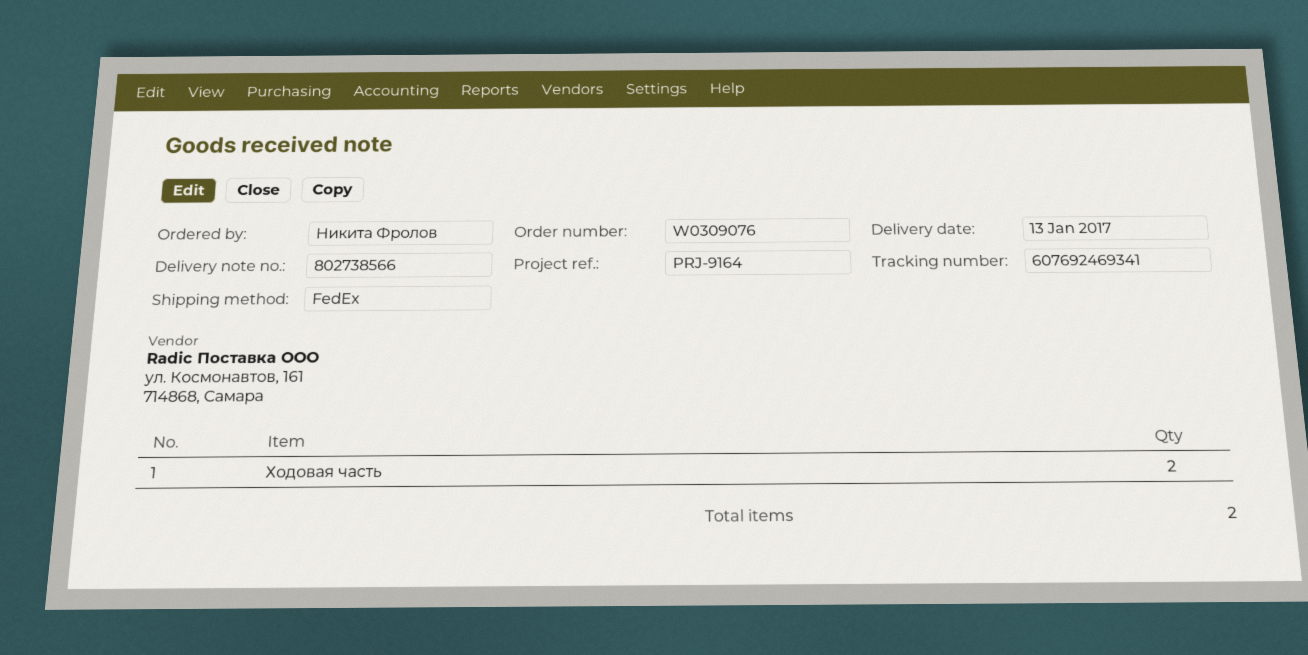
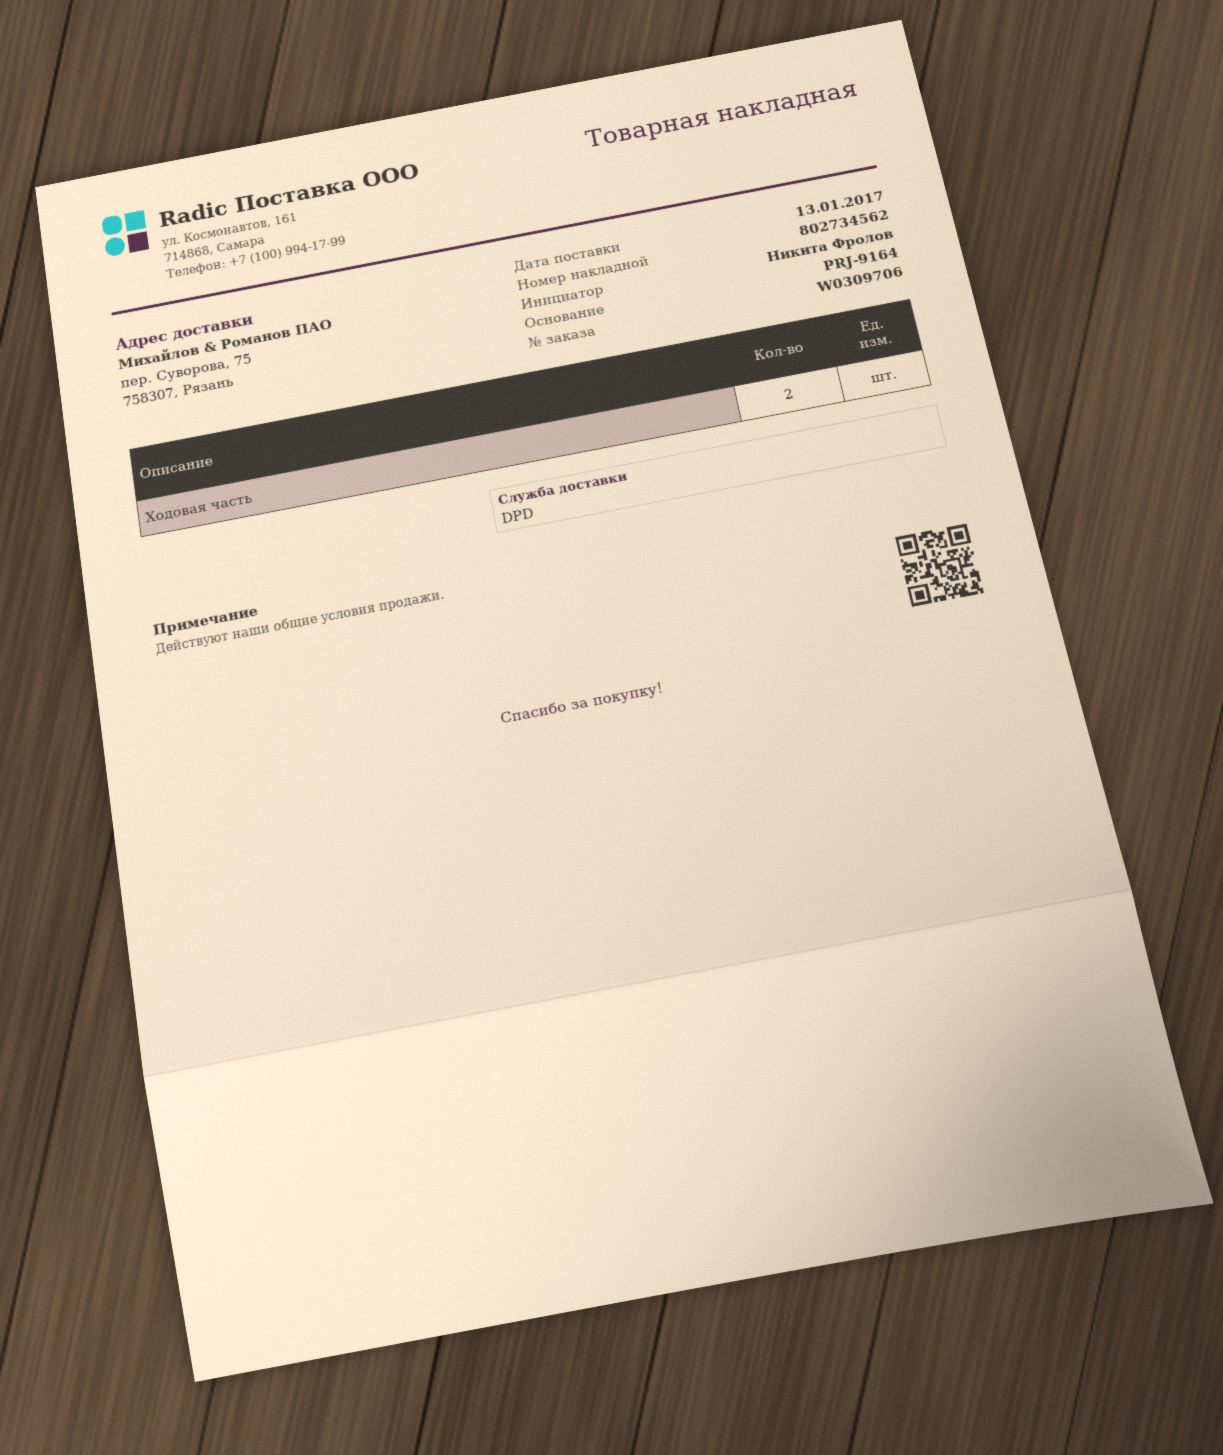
order number: W0309076 -> W0309706
delivery note number: 802738566 -> 802734562
shipping method: FedEx -> DPD

